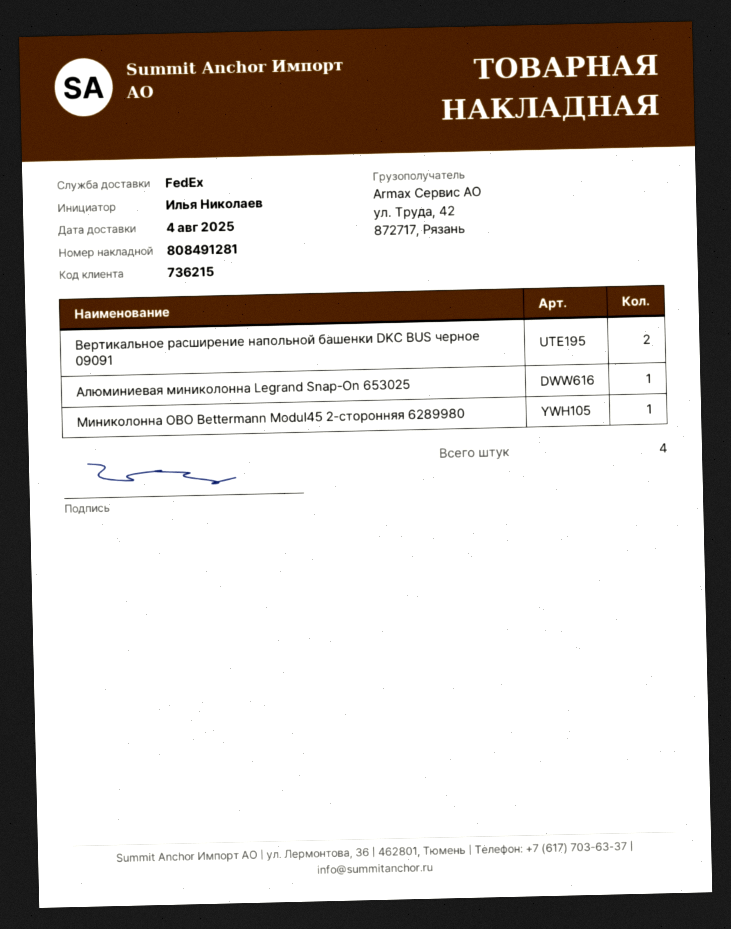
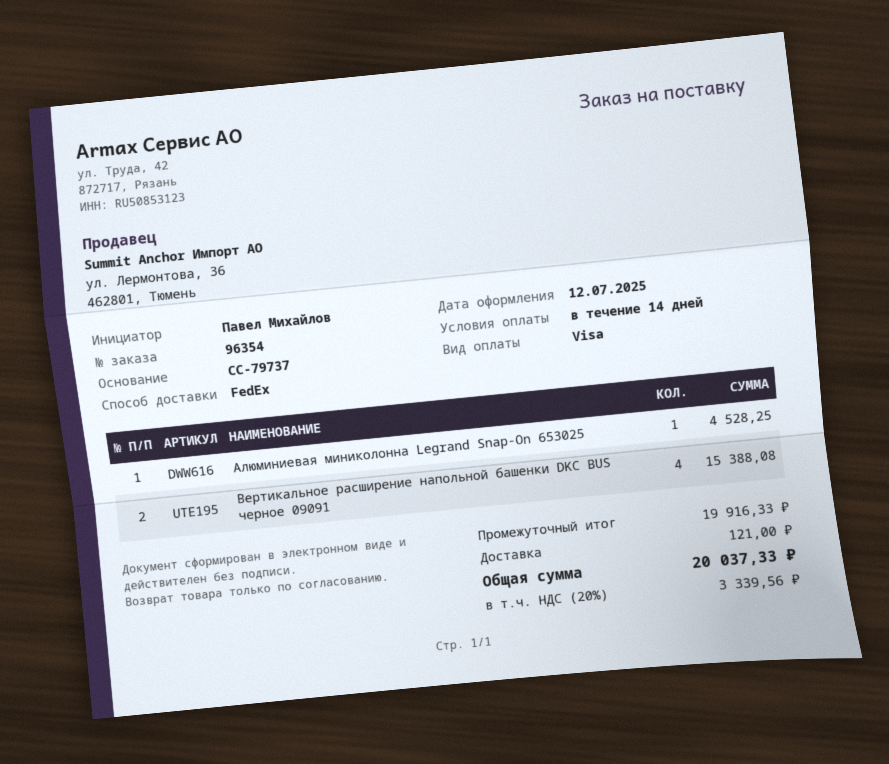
ordered by: Илья Николаев -> Павел Михайлов
Вертикальное расширение напольной башенки DKC BUS черное 09091: 2 -> 4
Миниколонна OBO Bettermann Modul45 2-сторонняя 6289980: 1 -> none

